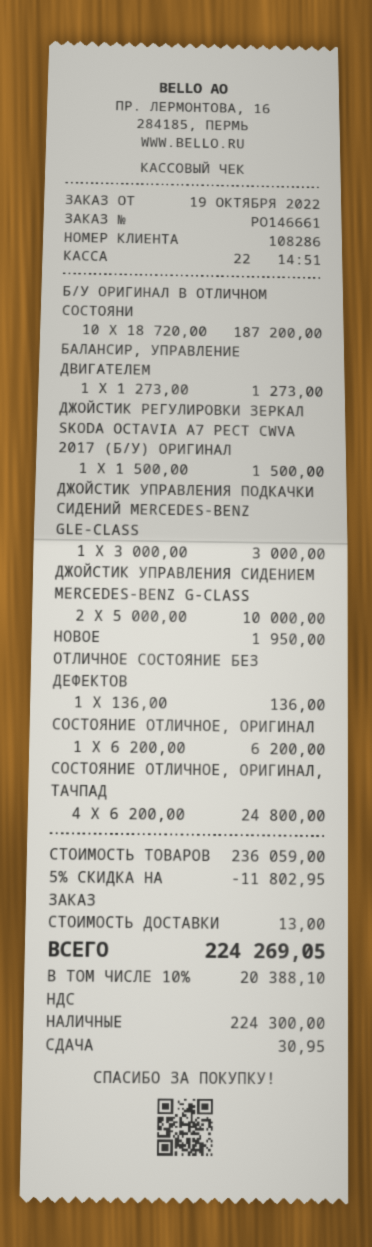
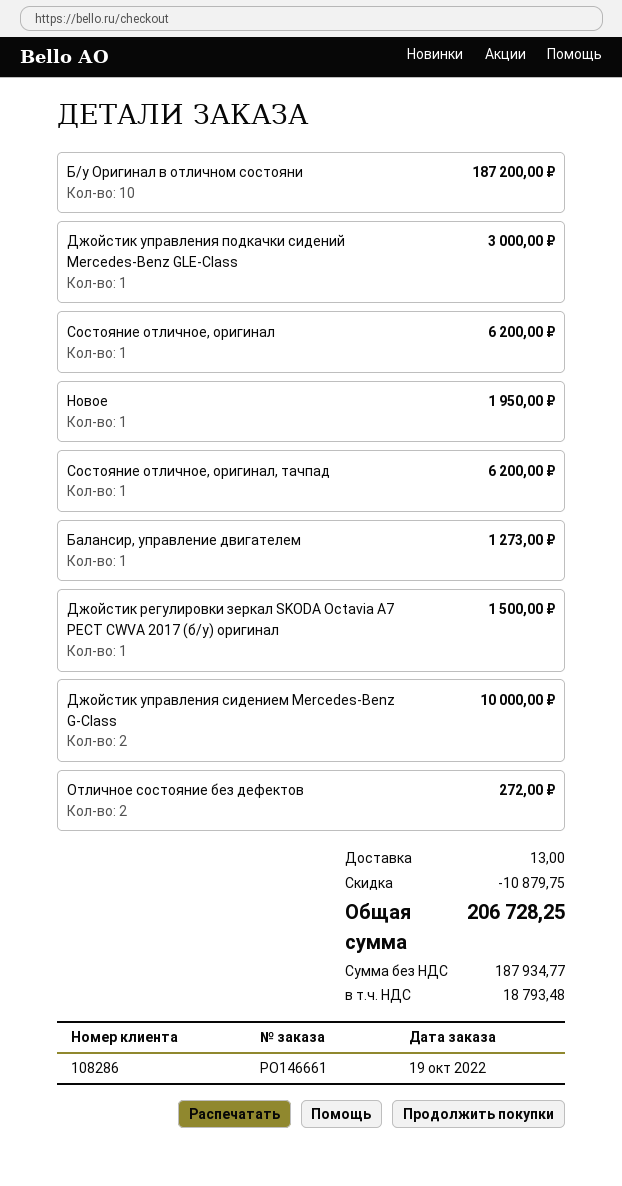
ОТЛИЧНОЕ СОСТОЯНИЕ БЕЗ ДЕФЕКТОВ: 1 for 136.00 -> 2 for 272.00
СОСТОЯНИЕ ОТЛИЧНОЕ, ОРИГИНАЛ, ТАЧПАД: 4 for 24800.00 -> 1 for 6200.00
discount: 11802.95 -> 10879.75
tax: 20388.10 -> 18793.48
total: 224269.05 -> 206728.25

